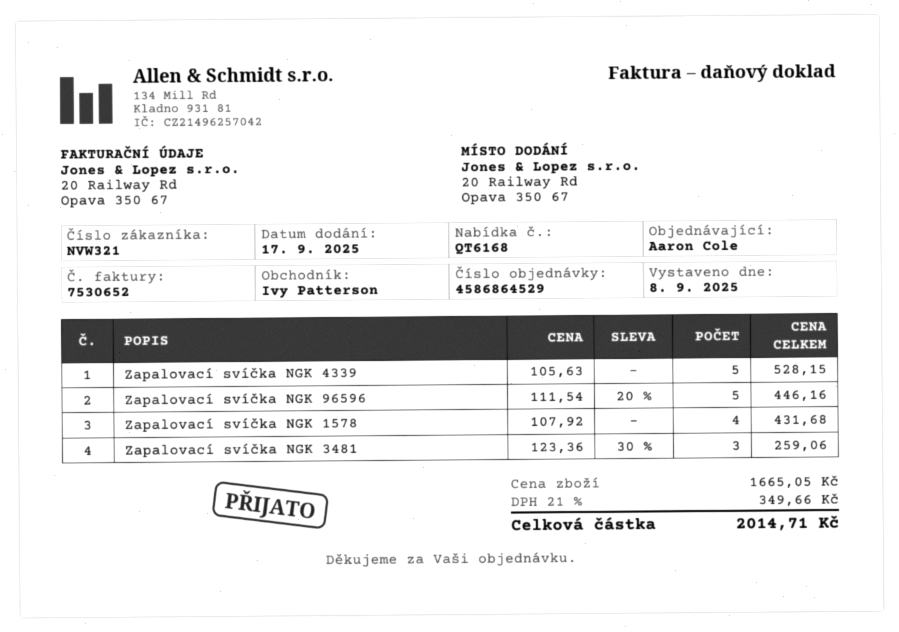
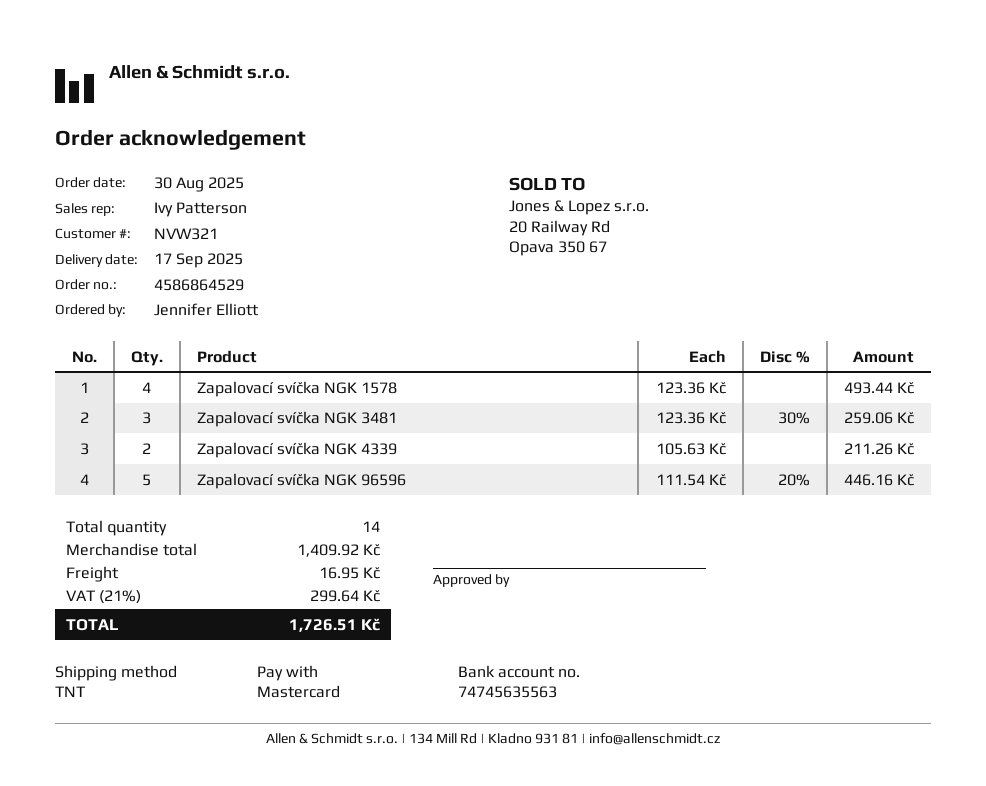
ordered by: Aaron Cole -> Jennifer Elliott
Zapalovací svíčka NGK 4339: 5 x 105.63 = 528.15 -> 2 x 105.63 = 211.26
Zapalovací svíčka NGK 1578: 4 x 107.92 = 431.68 -> 4 x 123.36 = 493.44
subtotal: 1665.05 -> 1409.92
shipping: none -> 16.95
tax: 21% = 349.66 -> 21% = 299.64
total: 2014.71 -> 1726.51

